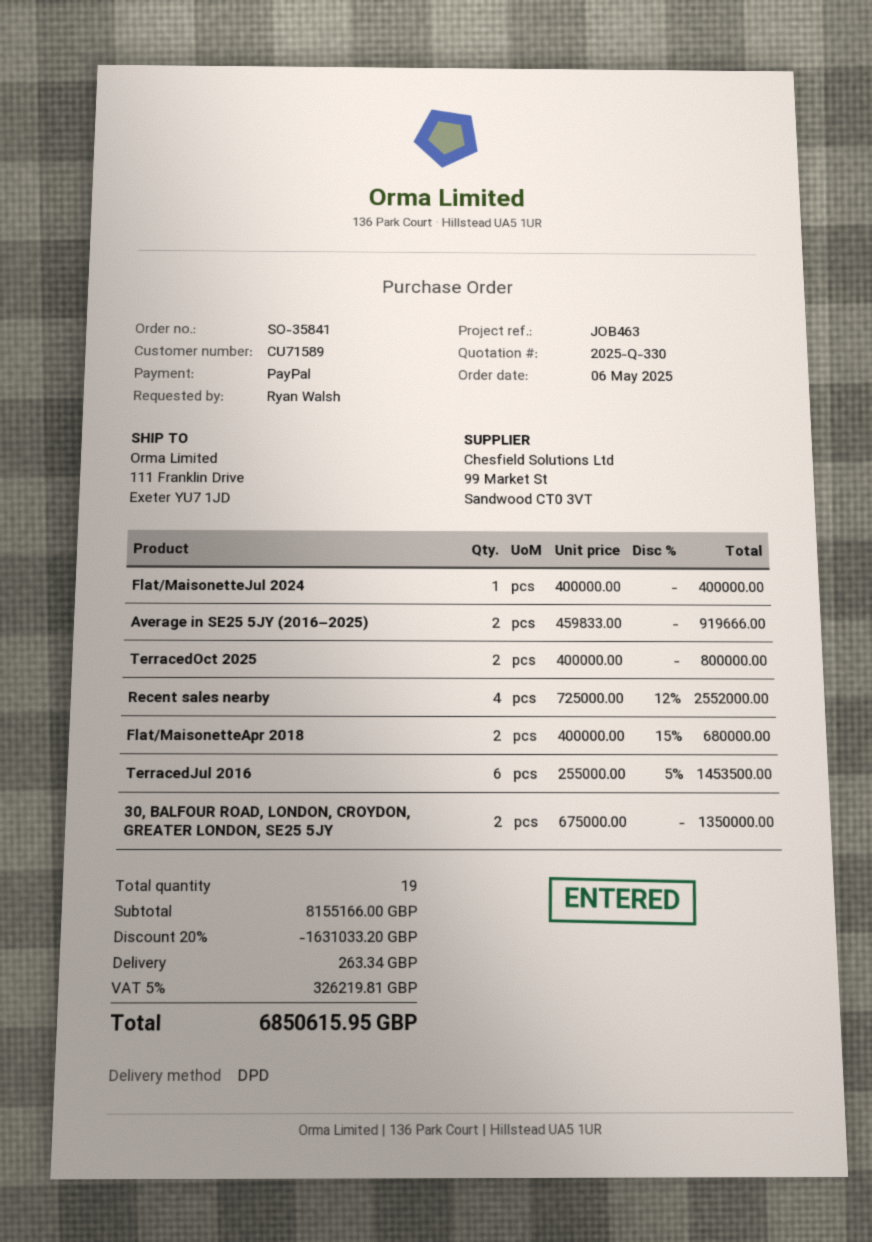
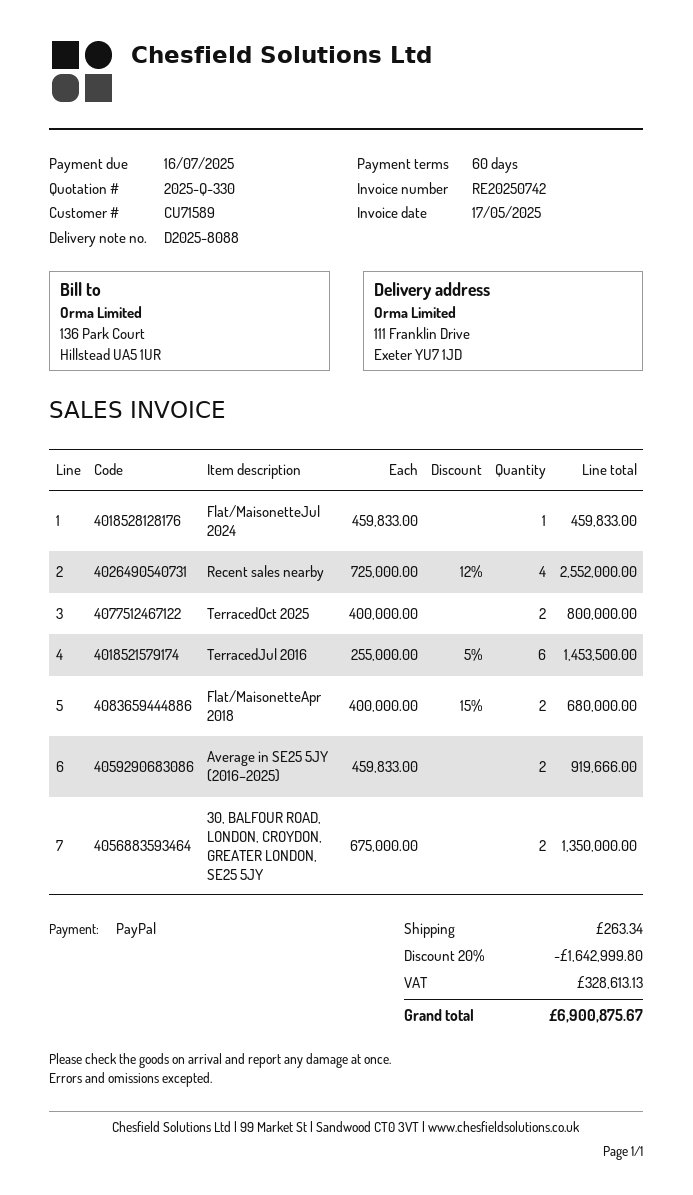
Flat/MaisonetteJul 2024: 1 x 400000.00 = 400000.00 -> 1 x 459833.00 = 459833.00
discount: 20% = 1631033.20 -> 20% = 1642999.80
tax: 326219.81 -> 328613.13
total: 6850615.95 -> 6900875.67

